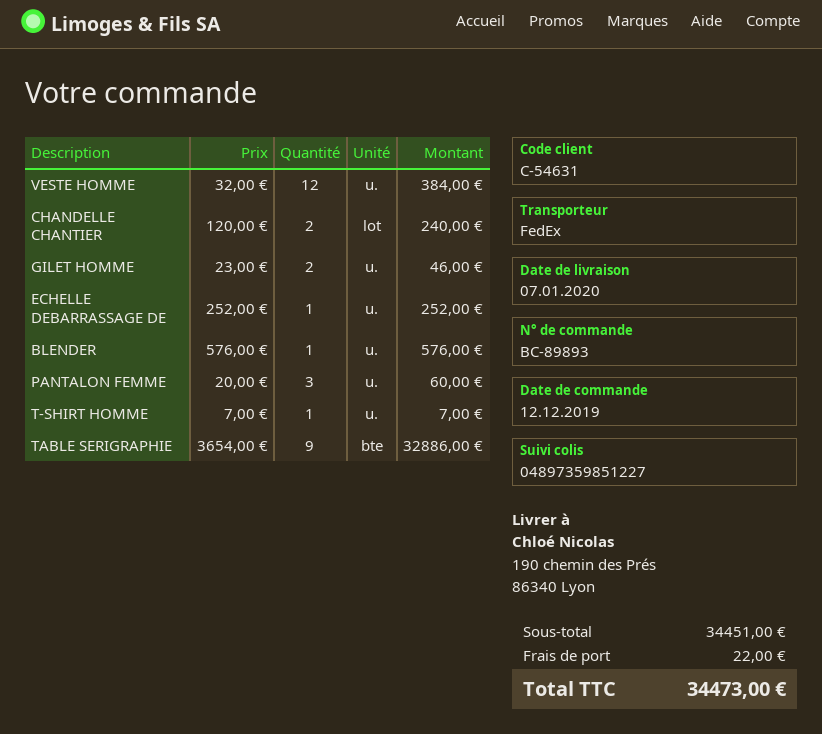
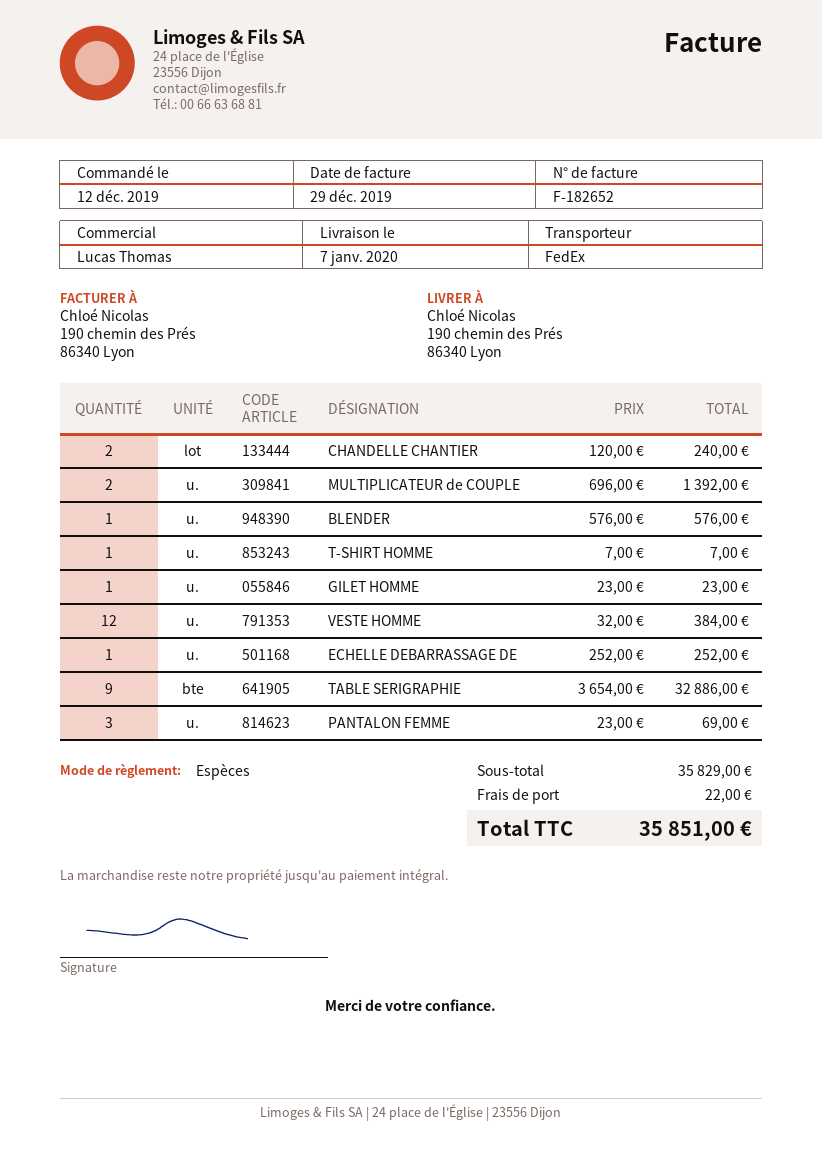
GILET HOMME: 2 x 23.00 = 46.00 -> 1 x 23.00 = 23.00
PANTALON FEMME: 3 x 20.00 = 60.00 -> 3 x 23.00 = 69.00
MULTIPLICATEUR de COUPLE: none -> 2 x 696.00 = 1392.00
subtotal: 34451.00 -> 35829.00
total: 34473.00 -> 35851.00

